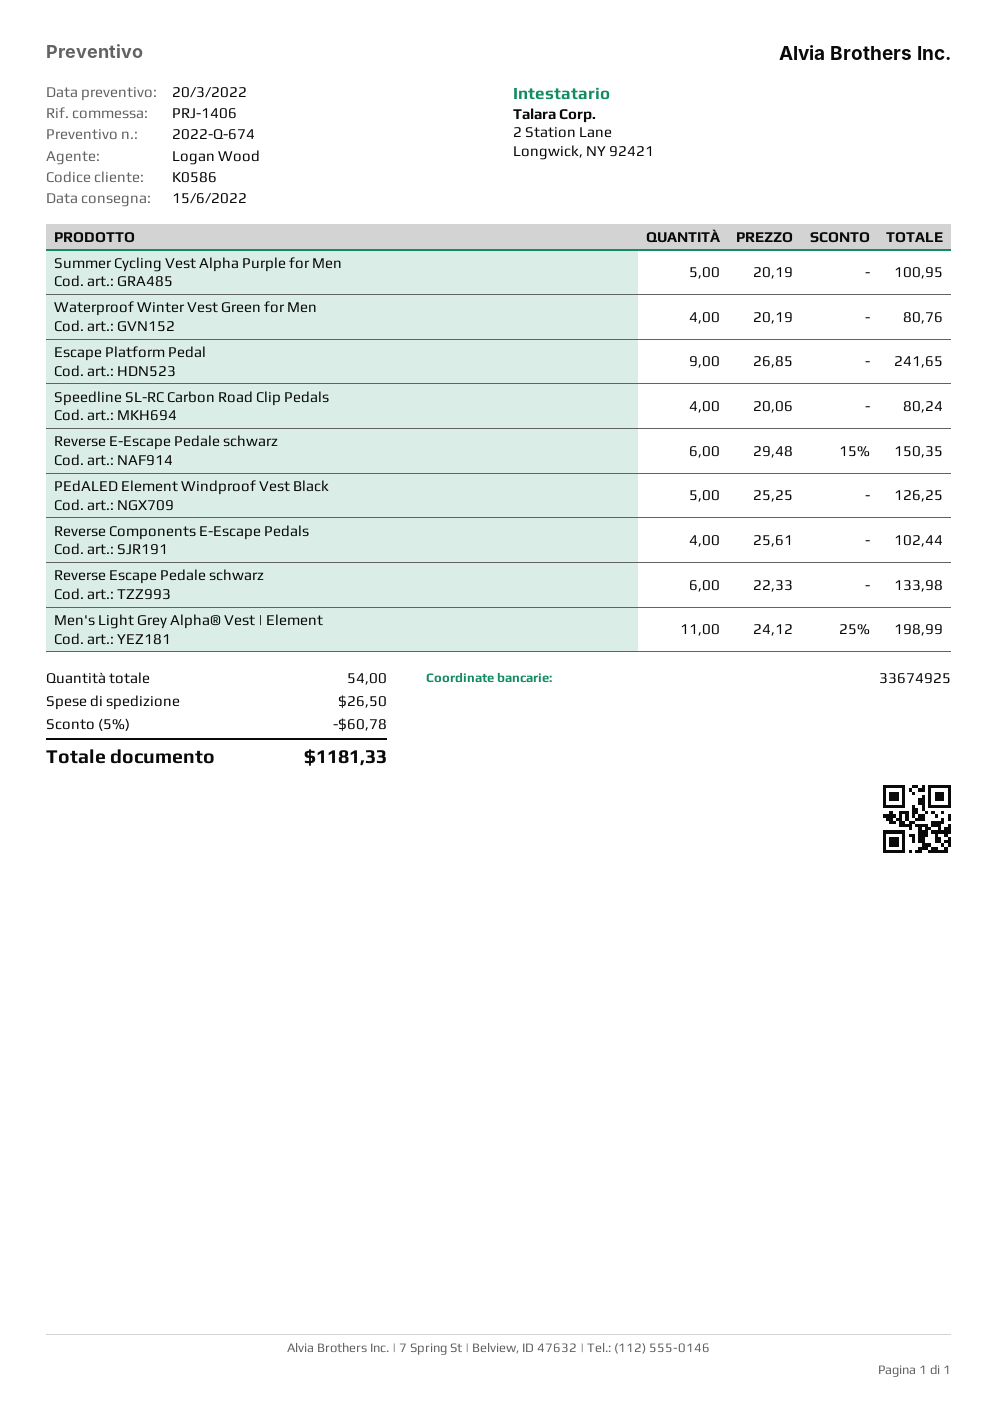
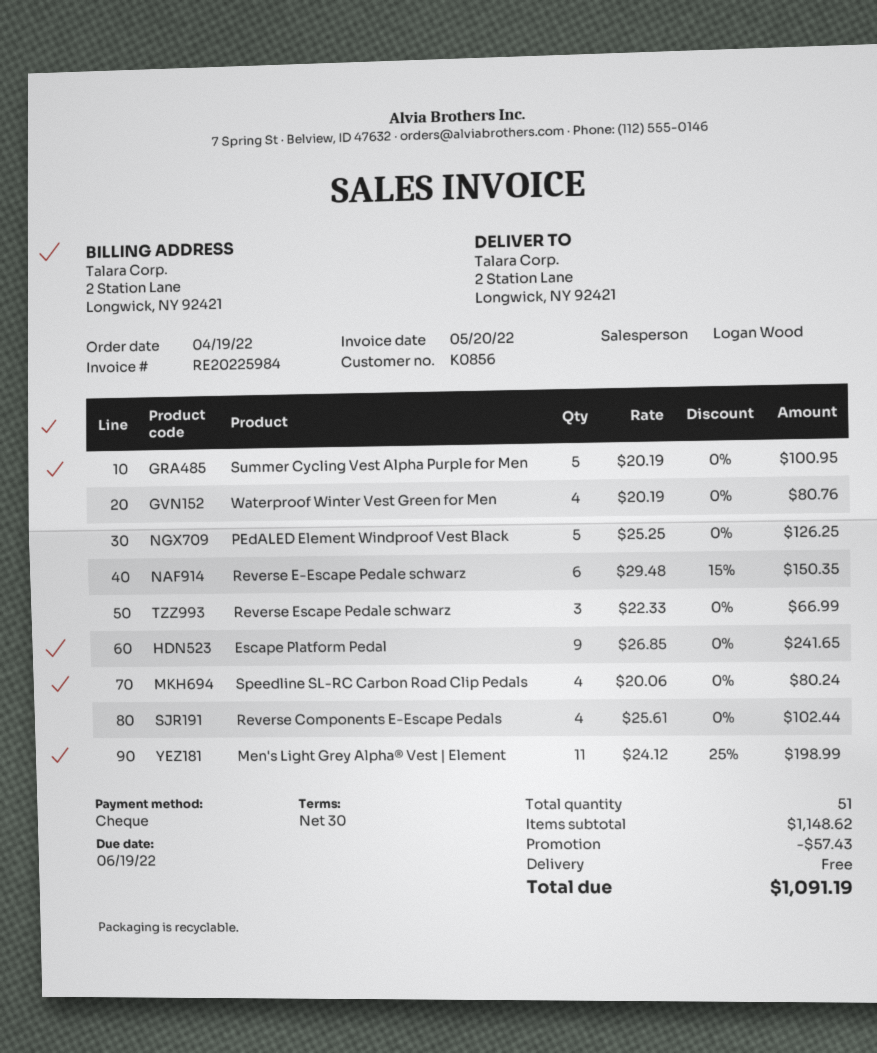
customer number: K0586 -> K0856
Reverse Escape Pedale schwarz: 6 x 22.33 = 133.98 -> 3 x 22.33 = 66.99
total quantity: 54 -> 51
discount: 60.78 -> 57.43
shipping: 26.50 -> 0.00
total: 1181.33 -> 1091.19

